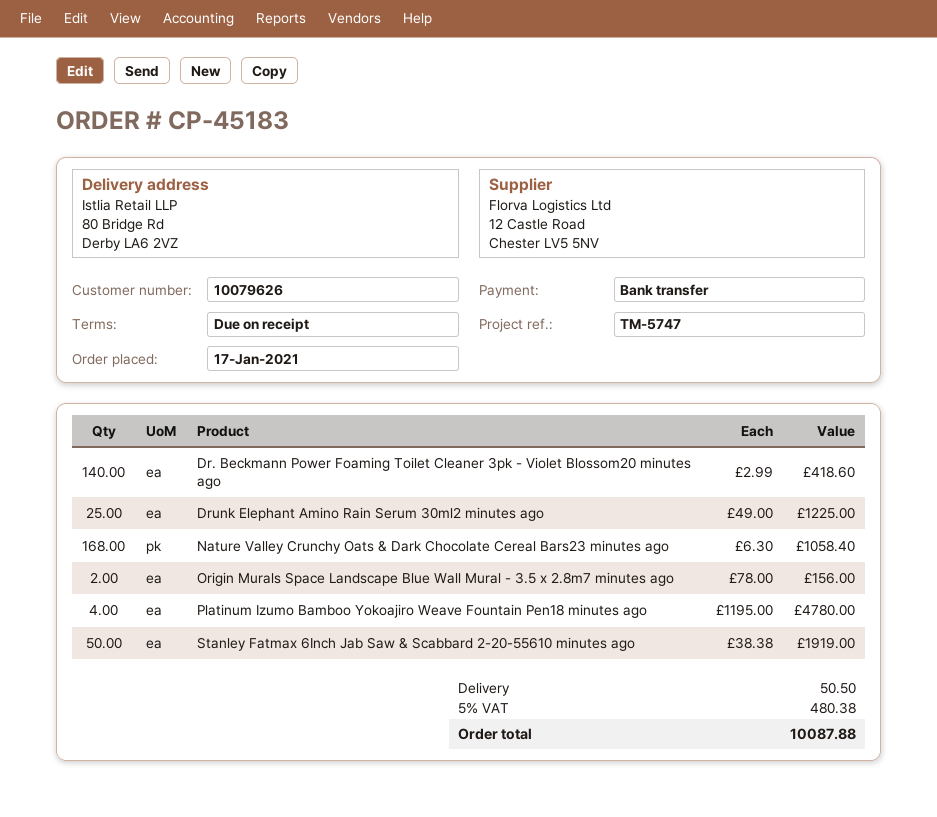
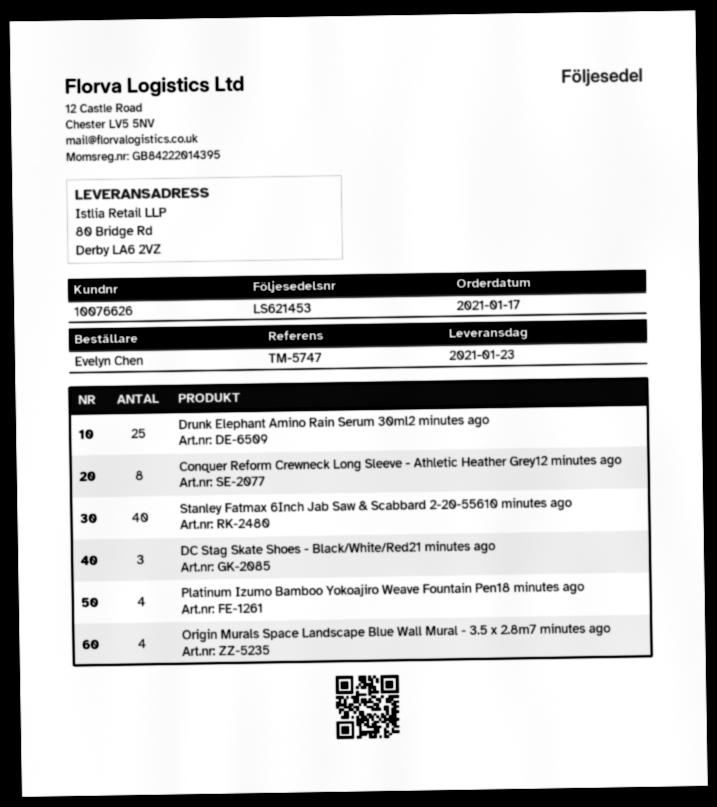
customer number: 10079626 -> 10076626
Dr. Beckmann Power Foaming Toilet Cleaner 3pk - Violet Blossom20 minutes ago: 140 -> none
Nature Valley Crunchy Oats & Dark Chocolate Cereal Bars23 minutes ago: 168 -> none
Origin Murals Space Landscape Blue Wall Mural - 3.5 x 2.8m7 minutes ago: 2 -> 4
Stanley Fatmax 6Inch Jab Saw & Scabbard 2-20-55610 minutes ago: 50 -> 40
Conquer Reform Crewneck Long Sleeve - Athletic Heather Grey12 minutes ago: none -> 8
DC Stag Skate Shoes - Black/White/Red21 minutes ago: none -> 3

